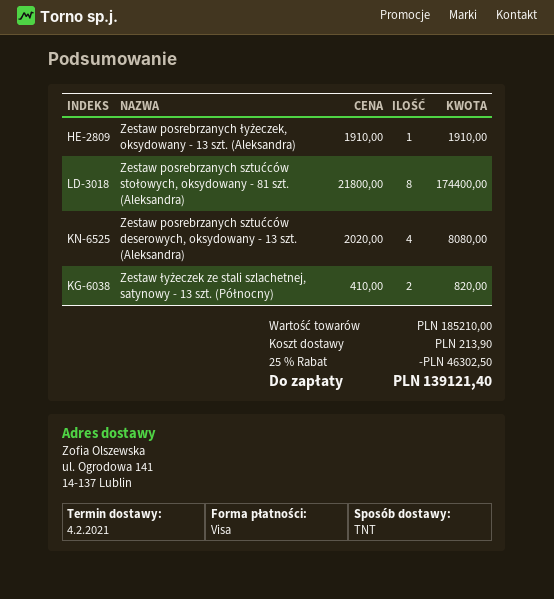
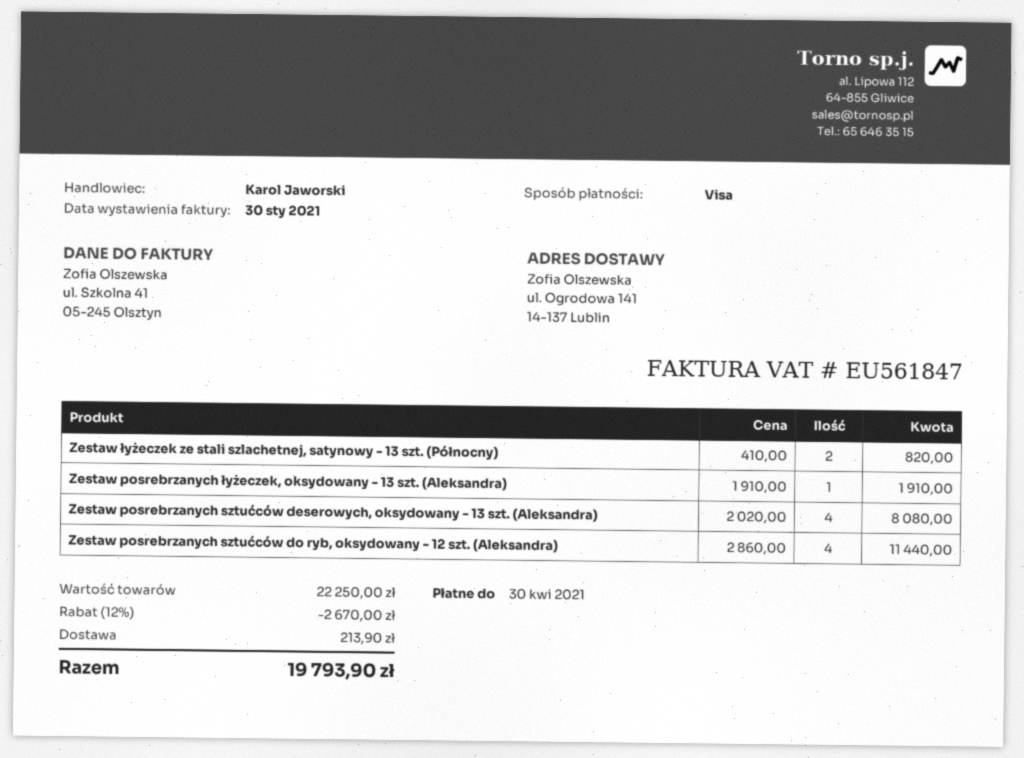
Zestaw posrebrzanych sztućców stołowych, oksydowany - 81 szt. (Aleksandra): 8 x 21800.00 = 174400.00 -> none
Zestaw posrebrzanych sztućców do ryb, oksydowany - 12 szt. (Aleksandra): none -> 4 x 2860.00 = 11440.00
subtotal: 185210.00 -> 22250.00
discount: 25% = 46302.50 -> 12% = 2670.00
total: 139121.40 -> 19793.90

